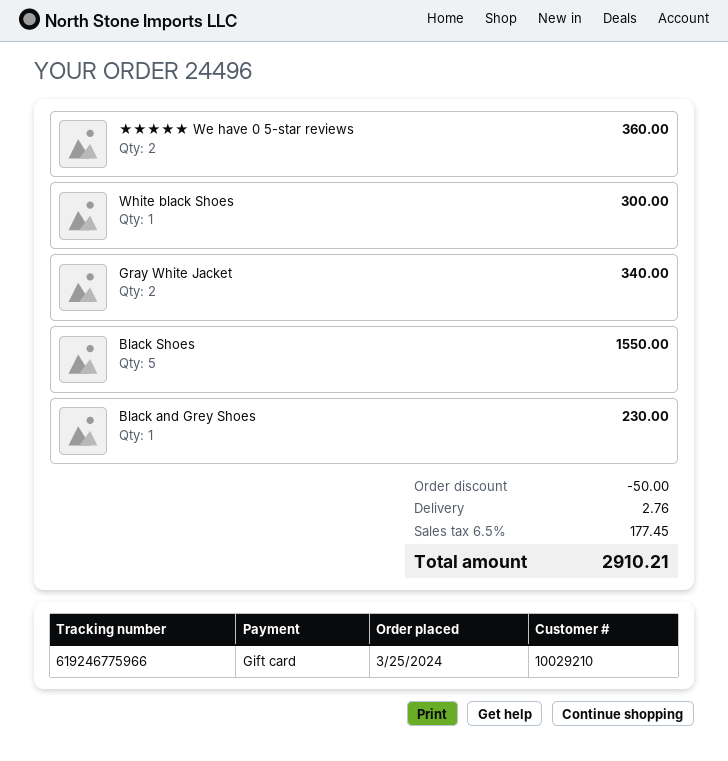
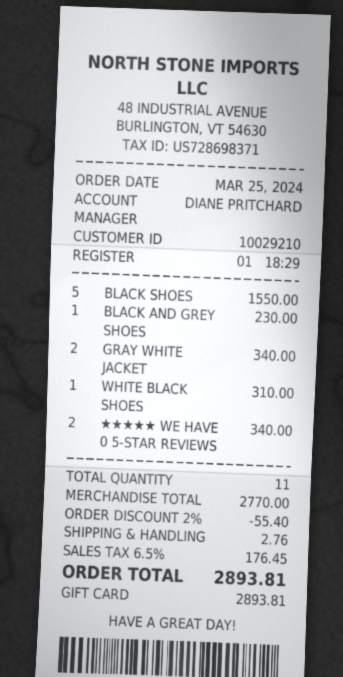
★★★★★ We have 0 5-star reviews: 2 for 360.00 -> 2 for 340.00
White black Shoes: 1 for 300.00 -> 1 for 310.00
discount: 50.00 -> 55.40
tax: 6.5% = 177.45 -> 6.5% = 176.45
total: 2910.21 -> 2893.81

